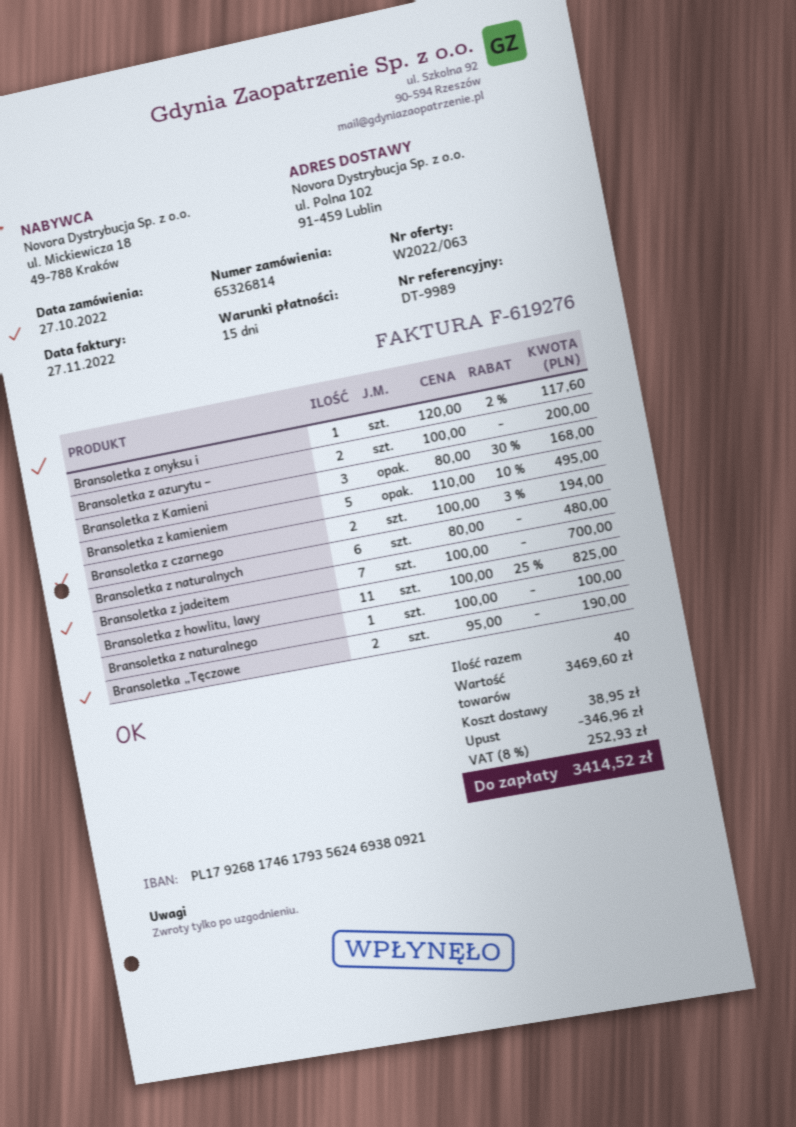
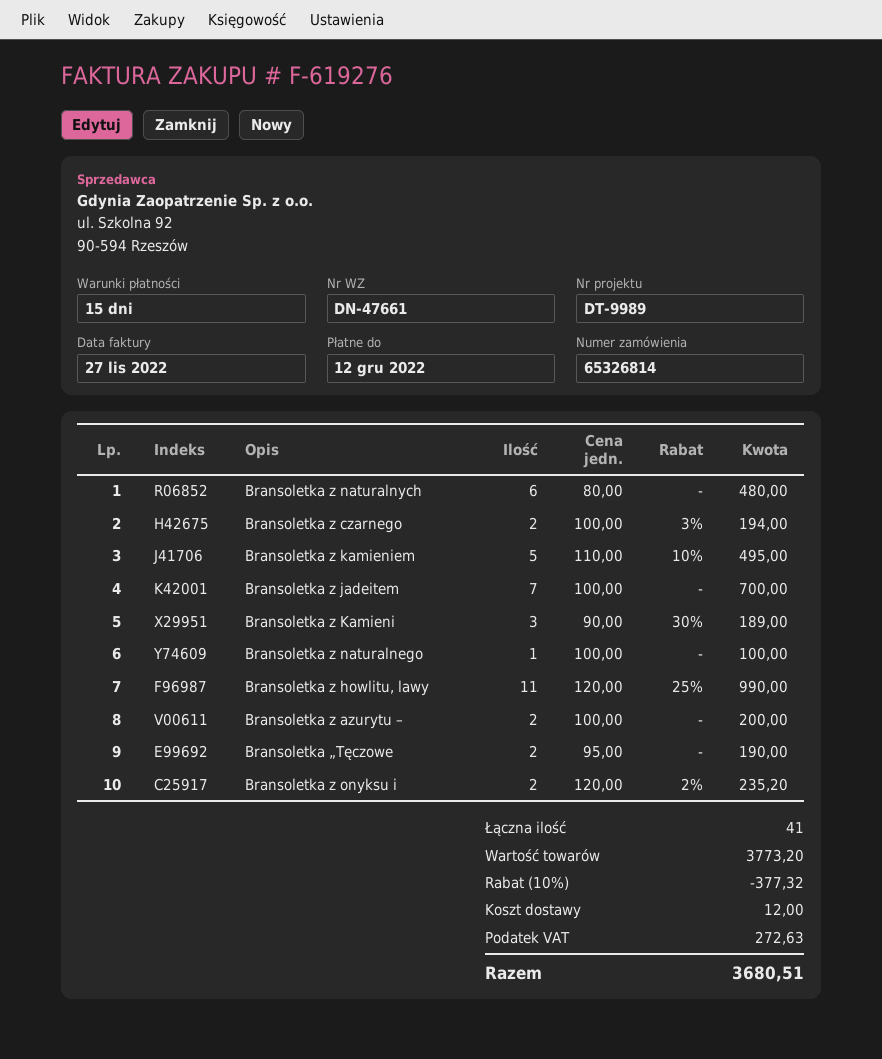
Bransoletka z onyksu i: 1 x 120.00 - 2% = 117.60 -> 2 x 120.00 - 2% = 235.20
Bransoletka z Kamieni: 3 x 80.00 - 30% = 168.00 -> 3 x 90.00 - 30% = 189.00
Bransoletka z howlitu, lawy: 11 x 100.00 - 25% = 825.00 -> 11 x 120.00 - 25% = 990.00
total quantity: 40 -> 41
subtotal: 3469.60 -> 3773.20
discount: 346.96 -> 377.32
shipping: 38.95 -> 12.00
tax: 252.93 -> 272.63
total: 3414.52 -> 3680.51

